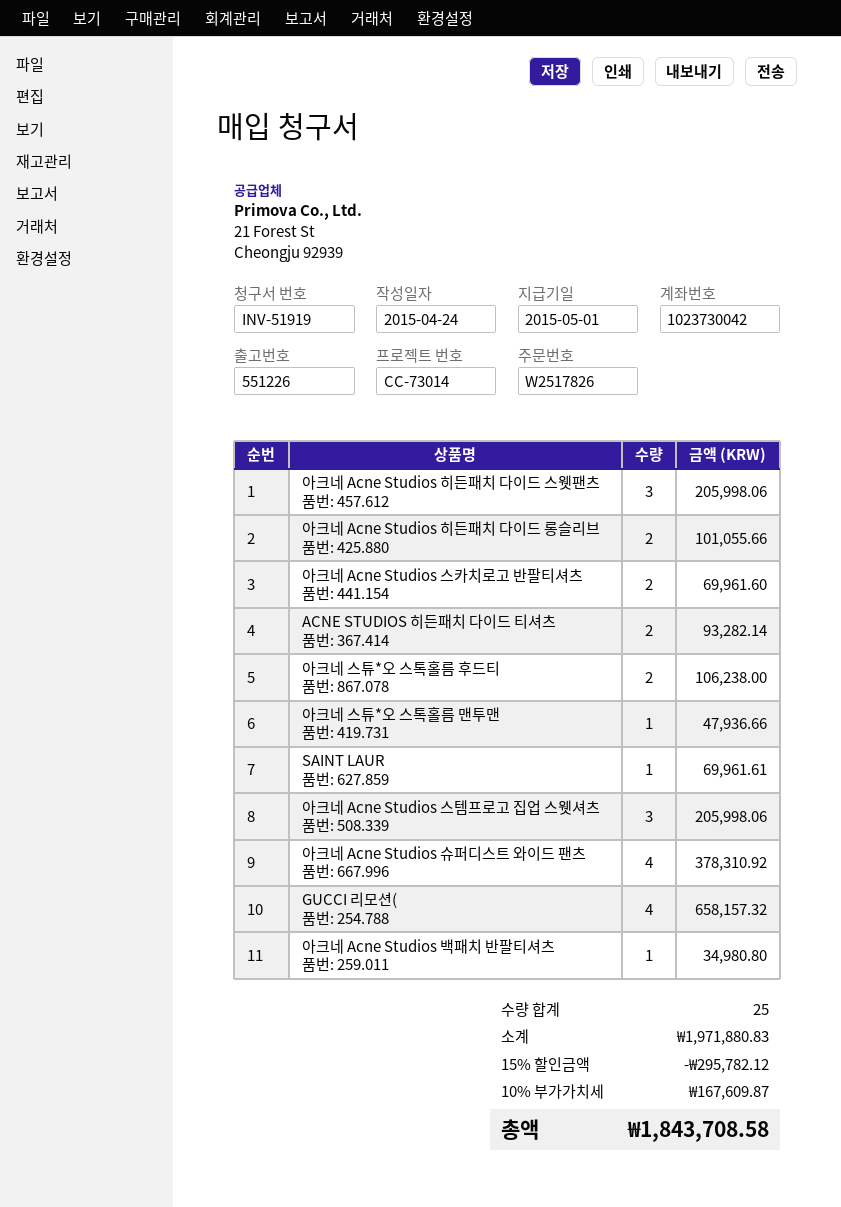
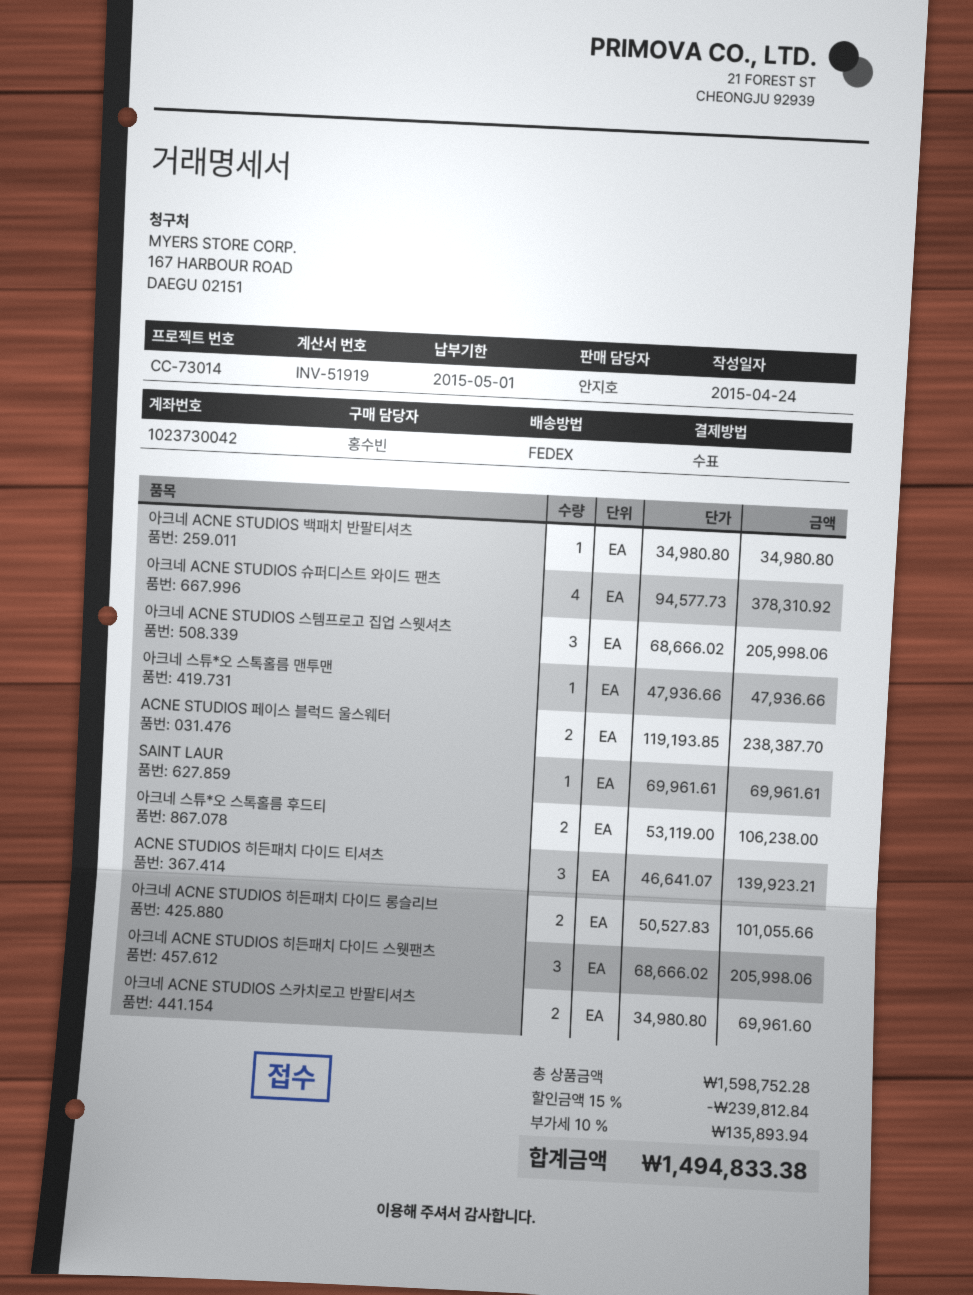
ACNE STUDIOS 히든패치 다이드 티셔츠: 2 for 93282.14 -> 3 for 139923.21
GUCCI 리모션(: 4 for 658157.32 -> none
ACNE STUDIOS 페이스 블럭드 울스웨터: none -> 2 for 238387.70
subtotal: 1971880.83 -> 1598752.28
discount: 15% = 295782.12 -> 15% = 239812.84
tax: 10% = 167609.87 -> 10% = 135893.94
total: 1843708.58 -> 1494833.38

